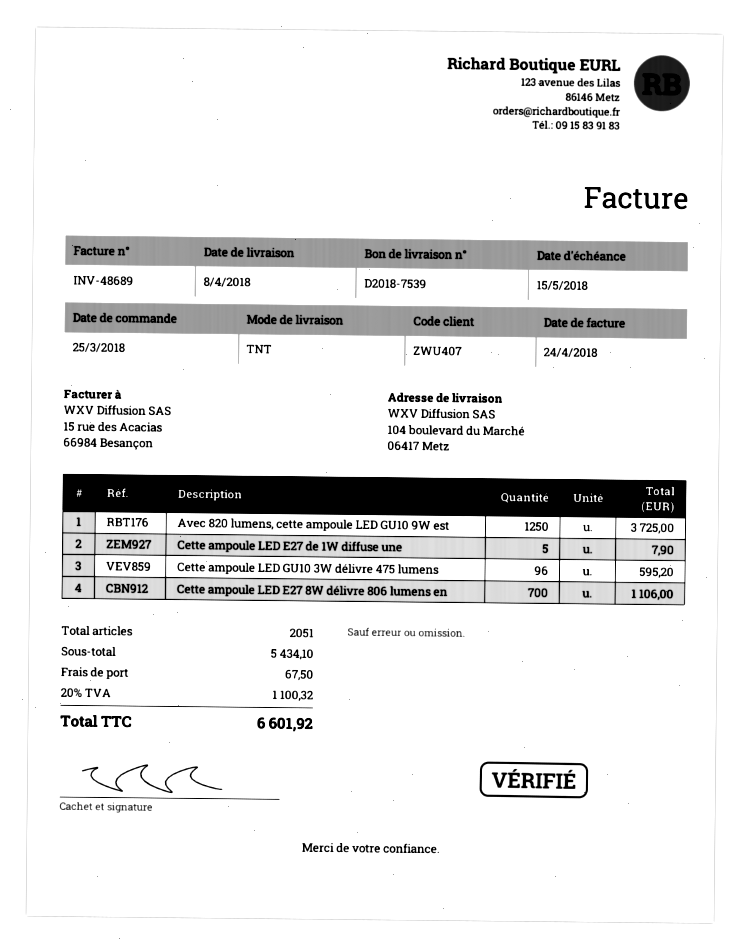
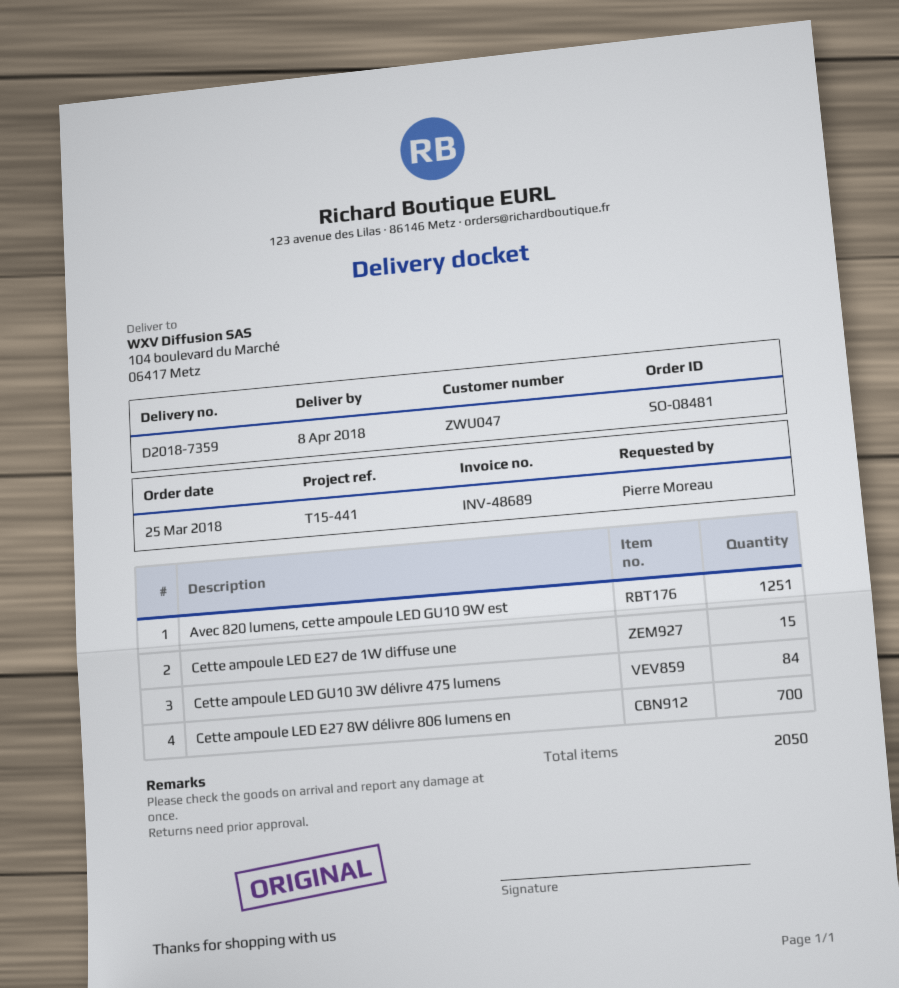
delivery note number: D2018-7539 -> D2018-7359
customer number: ZWU407 -> ZWU047
Avec 820 lumens, cette ampoule LED GU10 9W est: 1250 -> 1251
Cette ampoule LED E27 de 1W diffuse une: 5 -> 15
Cette ampoule LED GU10 3W délivre 475 lumens: 96 -> 84
total quantity: 2051 -> 2050

